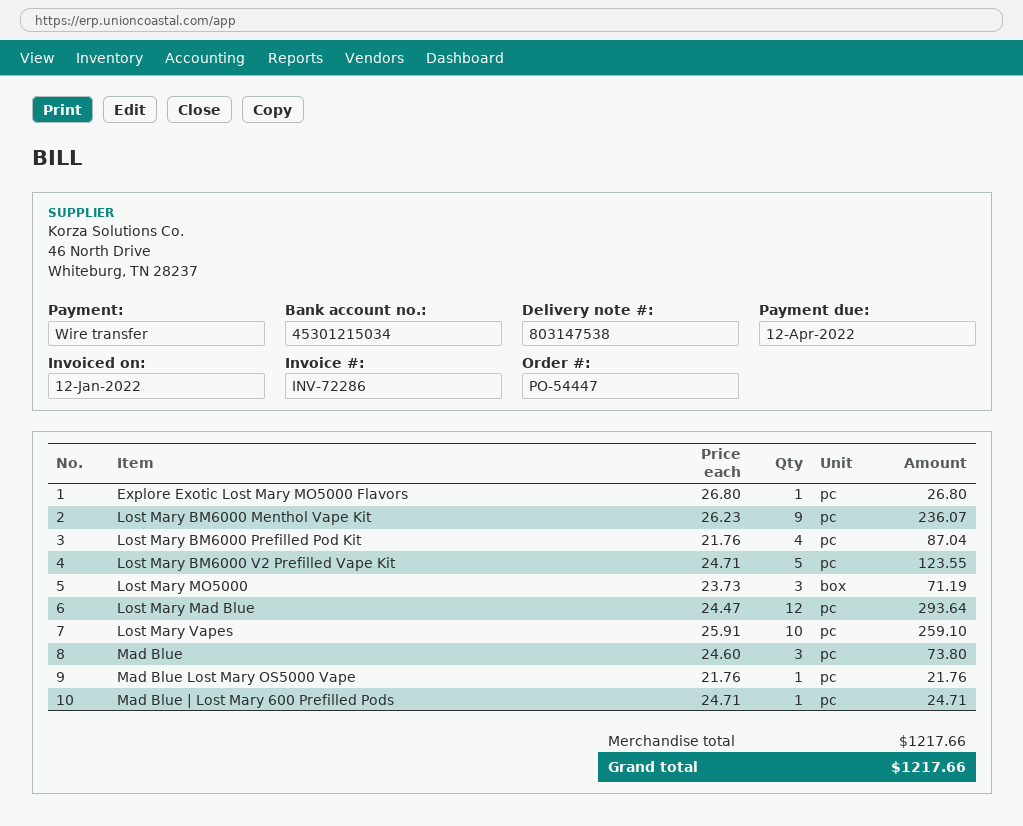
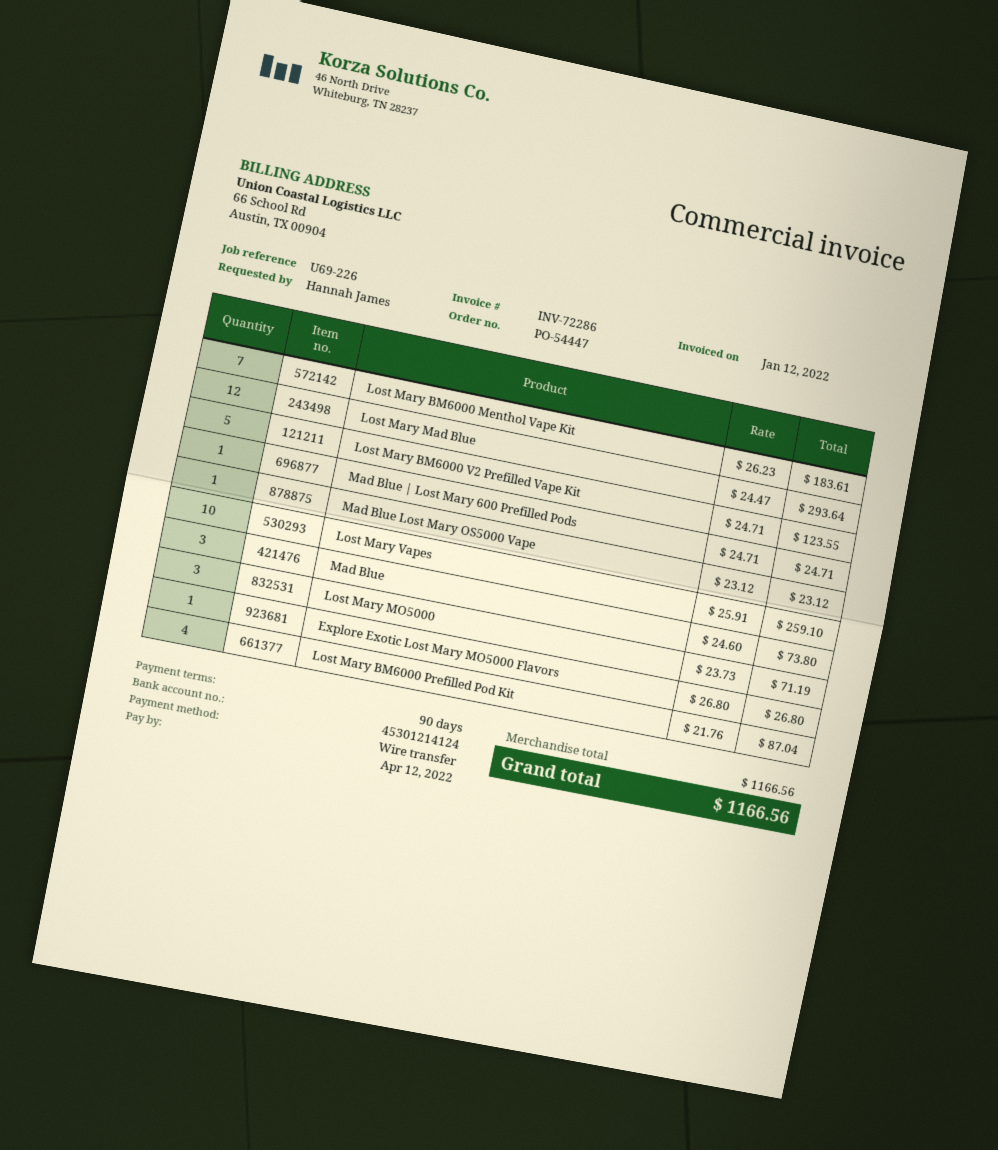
bank account: 45301215034 -> 45301214124
Lost Mary BM6000 Menthol Vape Kit: 9 x 26.23 = 236.07 -> 7 x 26.23 = 183.61
Mad Blue Lost Mary OS5000 Vape: 1 x 21.76 = 21.76 -> 1 x 23.12 = 23.12
subtotal: 1217.66 -> 1166.56
total: 1217.66 -> 1166.56

